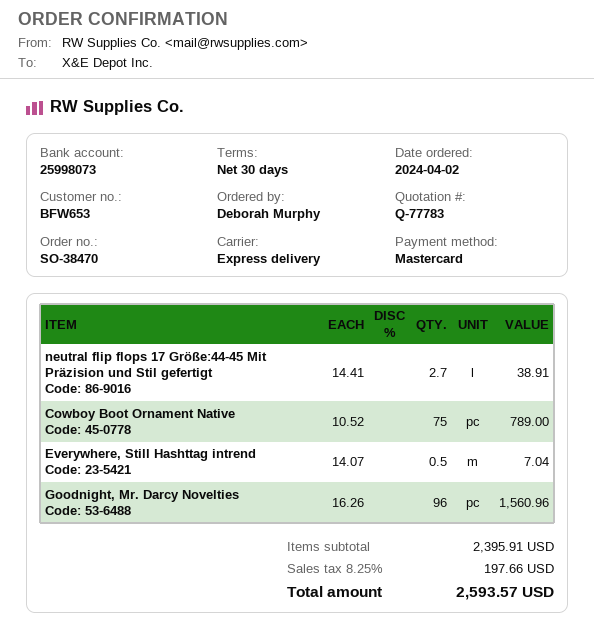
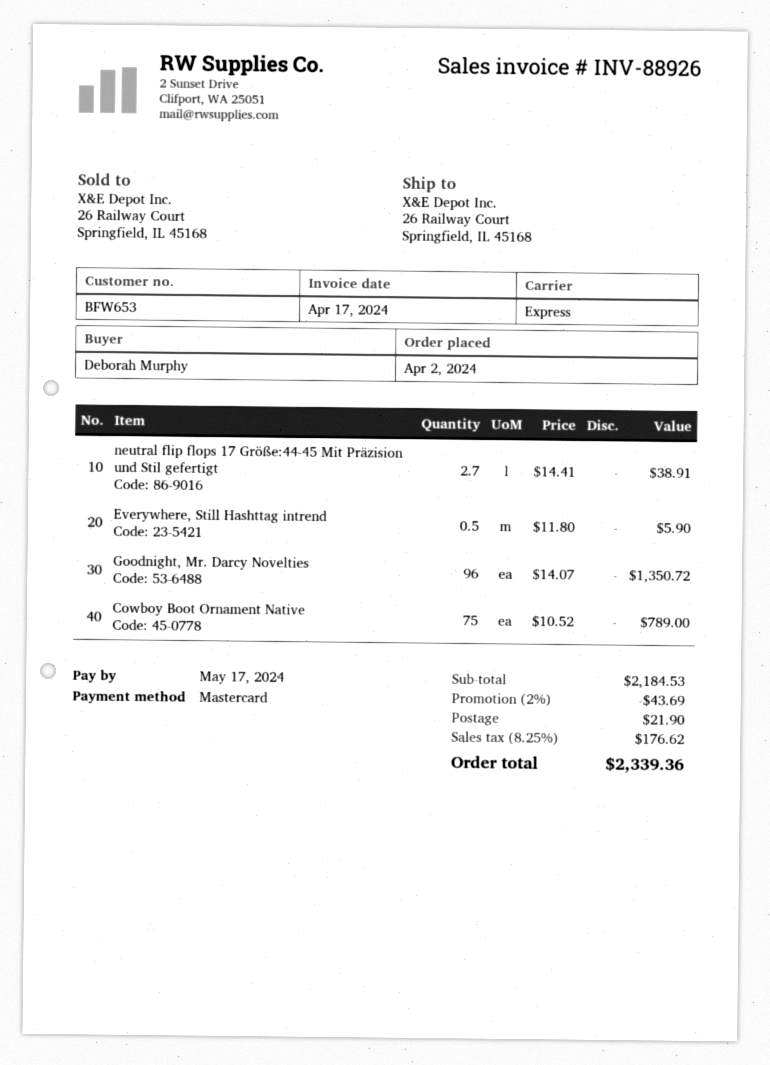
Everywhere, Still Hashttag intrend: 0.5 x 14.07 = 7.04 -> 0.5 x 11.80 = 5.90
Goodnight, Mr. Darcy Novelties: 96 x 16.26 = 1560.96 -> 96 x 14.07 = 1350.72
subtotal: 2395.91 -> 2184.53
discount: none -> 2% = 43.69
shipping: none -> 21.90
tax: 8.25% = 197.66 -> 8.25% = 176.62
total: 2593.57 -> 2339.36

